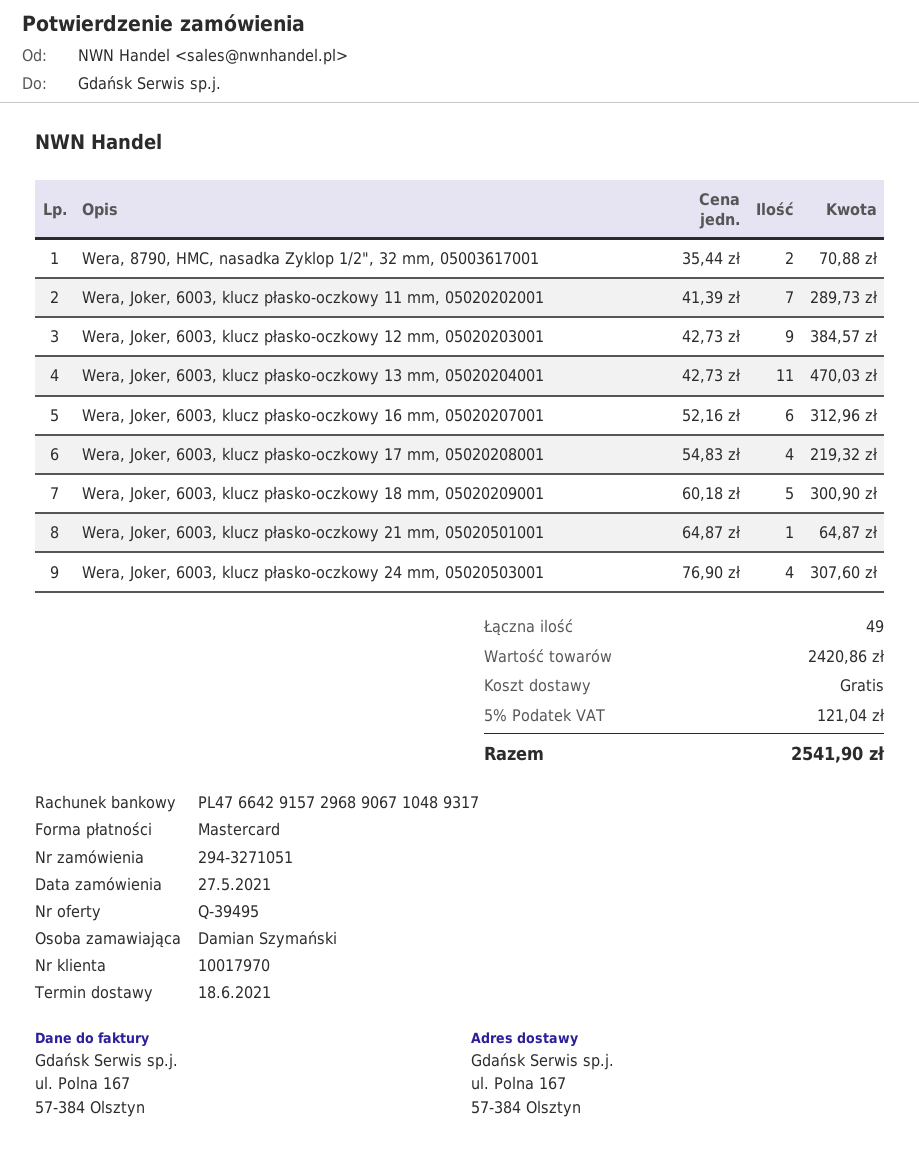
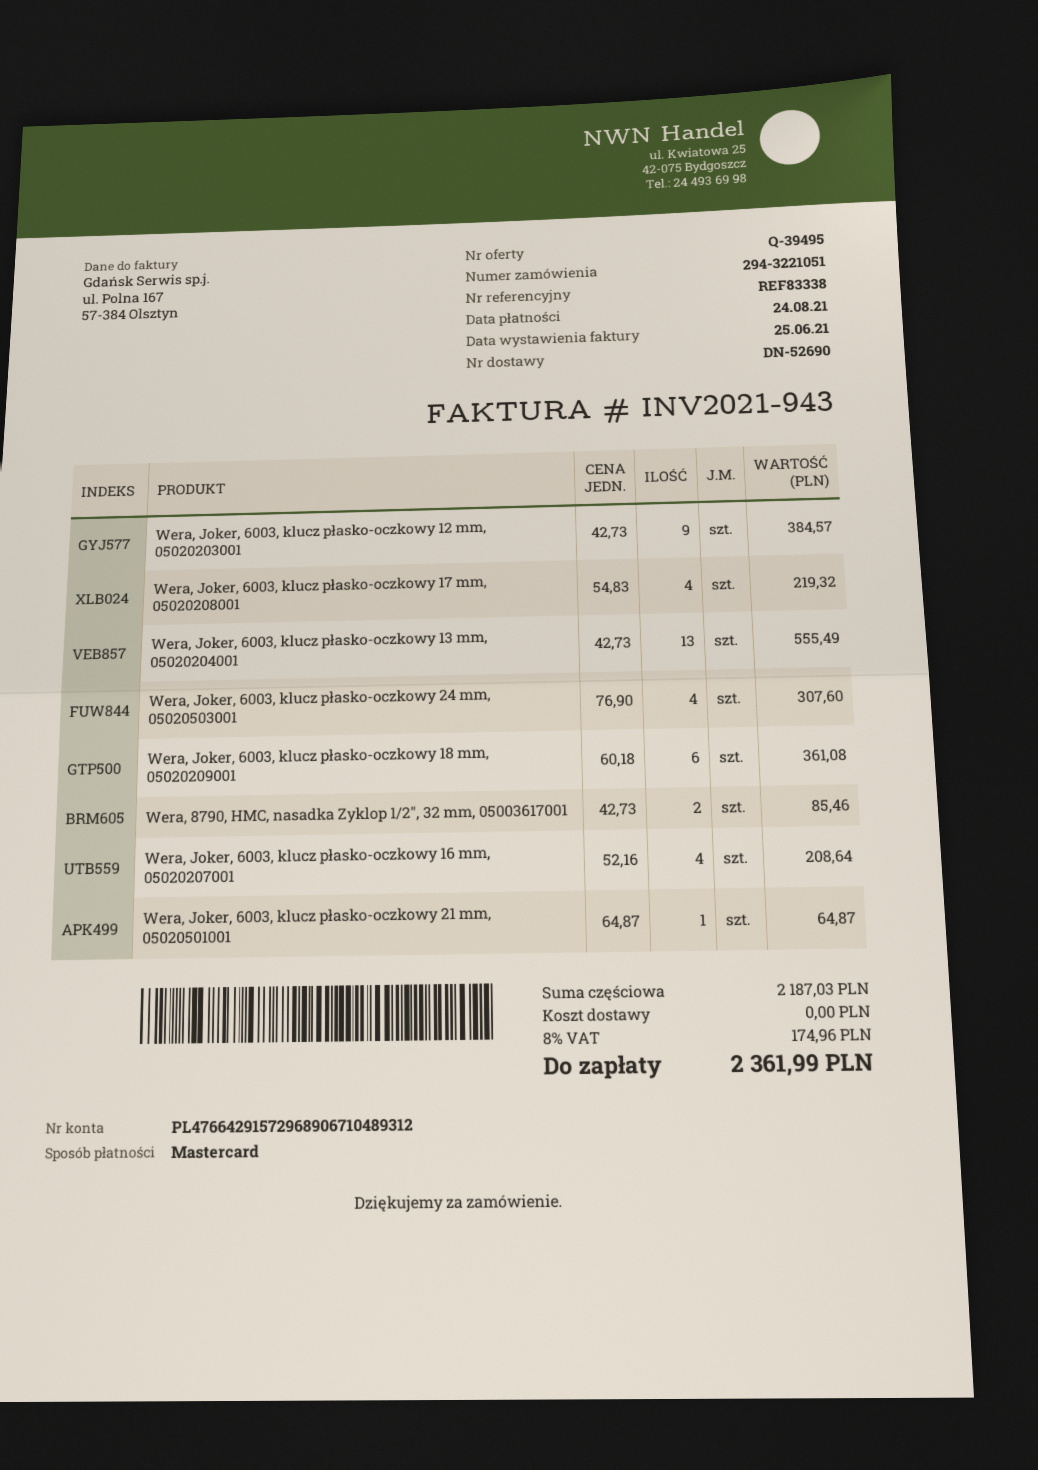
order number: 294-3271051 -> 294-3221051
bank account: PL47664291572968906710489317 -> PL47664291572968906710489312
Wera, 8790, HMC, nasadka Zyklop 1/2", 32 mm, 05003617001: 2 x 35.44 = 70.88 -> 2 x 42.73 = 85.46
Wera, Joker, 6003, klucz płasko-oczkowy 11 mm, 05020202001: 7 x 41.39 = 289.73 -> none
Wera, Joker, 6003, klucz płasko-oczkowy 13 mm, 05020204001: 11 x 42.73 = 470.03 -> 13 x 42.73 = 555.49
Wera, Joker, 6003, klucz płasko-oczkowy 16 mm, 05020207001: 6 x 52.16 = 312.96 -> 4 x 52.16 = 208.64
Wera, Joker, 6003, klucz płasko-oczkowy 18 mm, 05020209001: 5 x 60.18 = 300.90 -> 6 x 60.18 = 361.08
subtotal: 2420.86 -> 2187.03
tax: 5% = 121.04 -> 8% = 174.96
total: 2541.90 -> 2361.99

